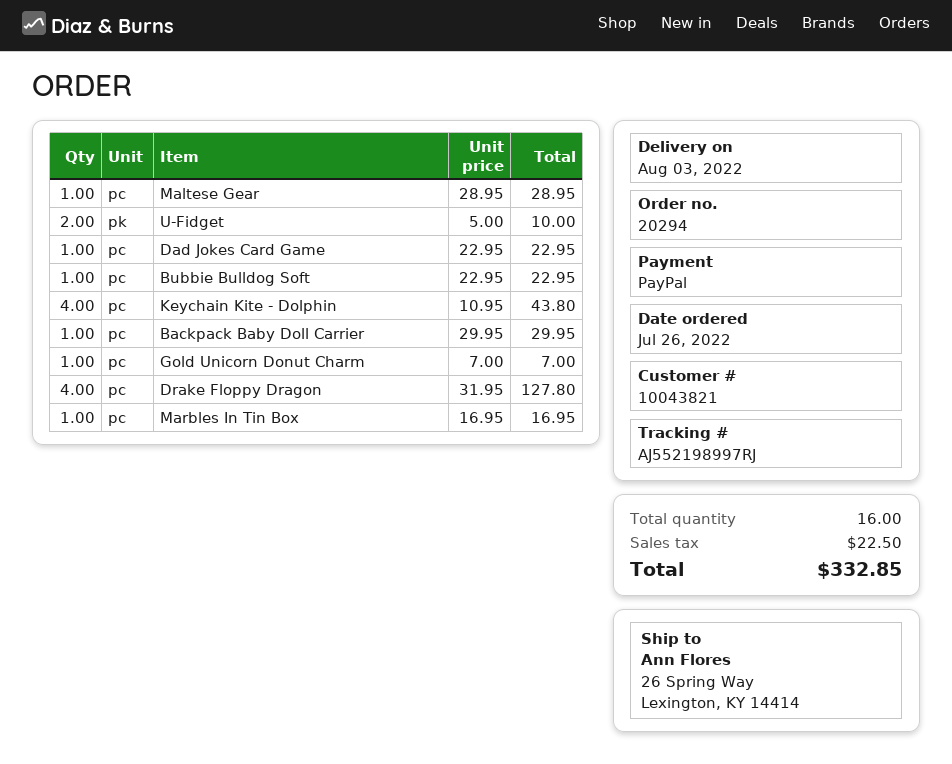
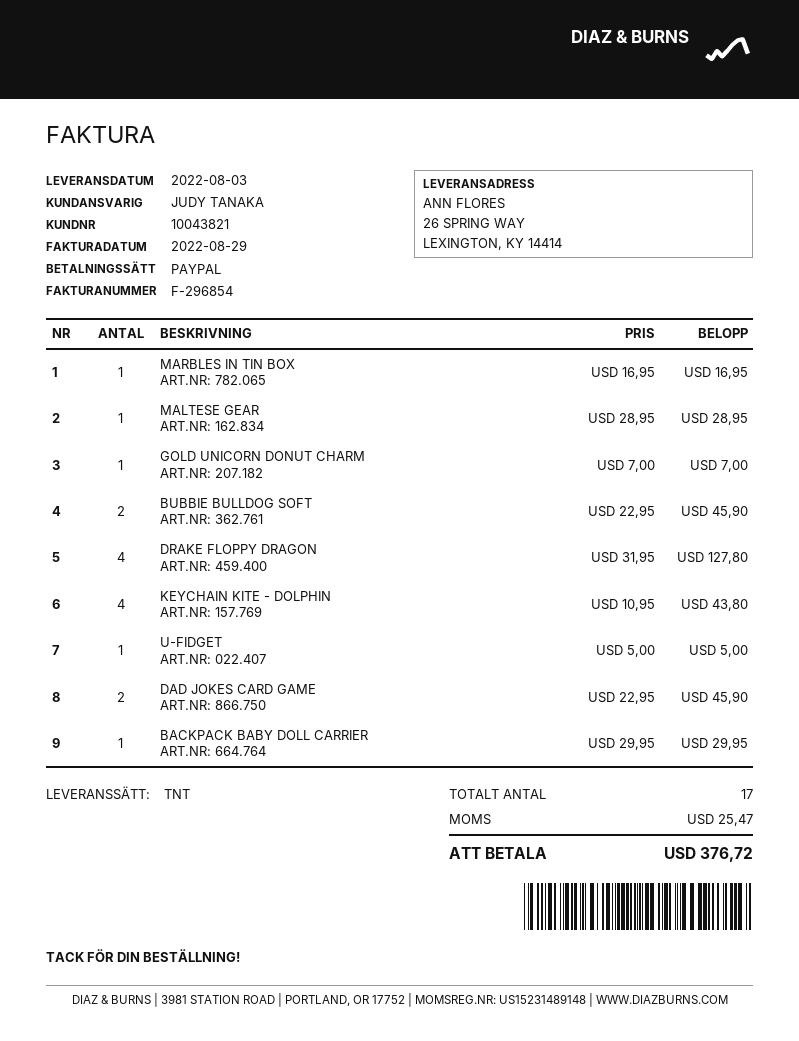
U-Fidget: 2 x 5.00 = 10.00 -> 1 x 5.00 = 5.00
Dad Jokes Card Game: 1 x 22.95 = 22.95 -> 2 x 22.95 = 45.90
Bubbie Bulldog Soft: 1 x 22.95 = 22.95 -> 2 x 22.95 = 45.90
total quantity: 16 -> 17
tax: 22.50 -> 25.47
total: 332.85 -> 376.72

